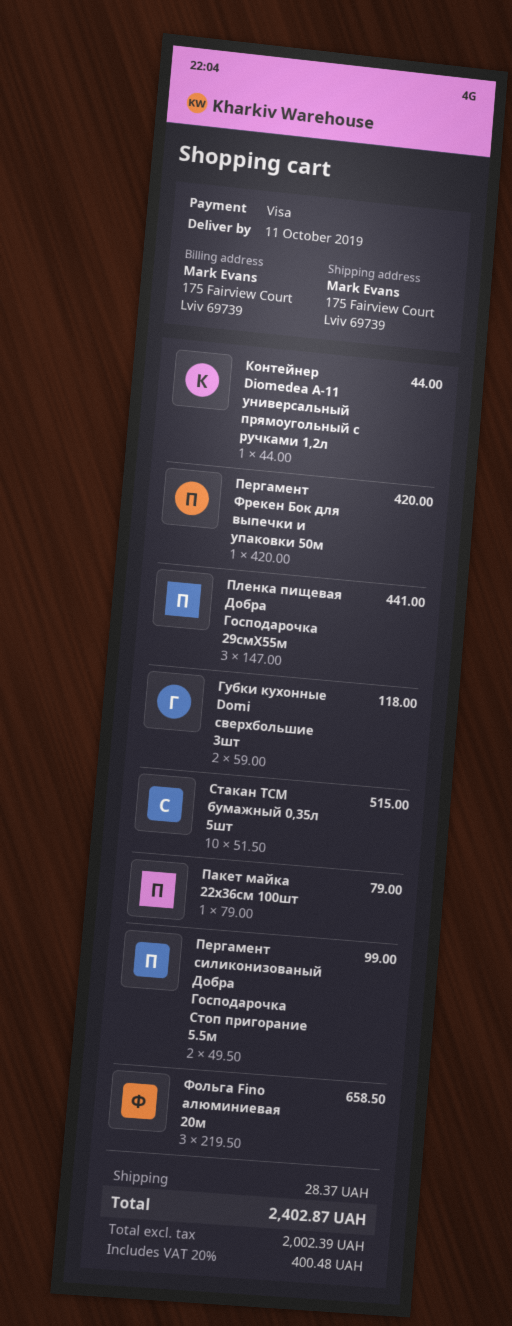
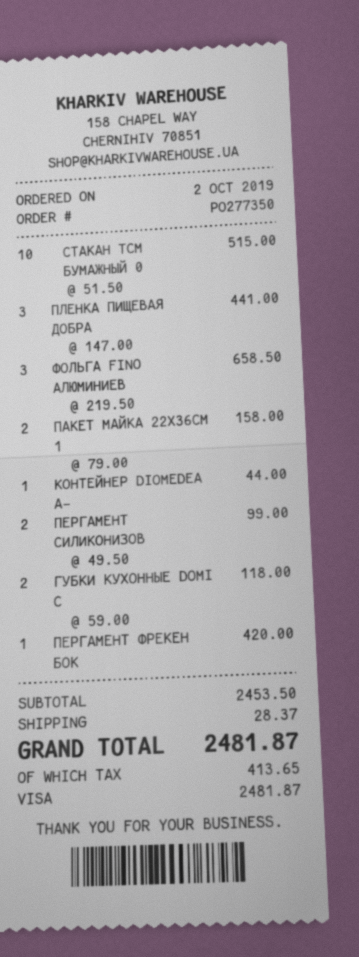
Пакет майка 22x36см 100шт: 1 x 79.00 = 79.00 -> 2 x 79.00 = 158.00
tax: 400.48 -> 413.65
total: 2402.87 -> 2481.87

